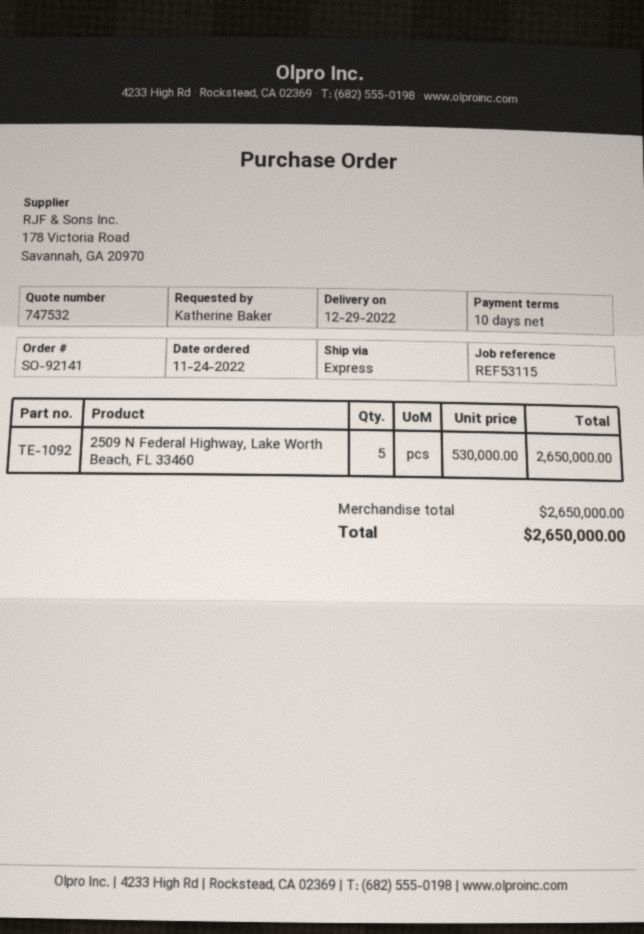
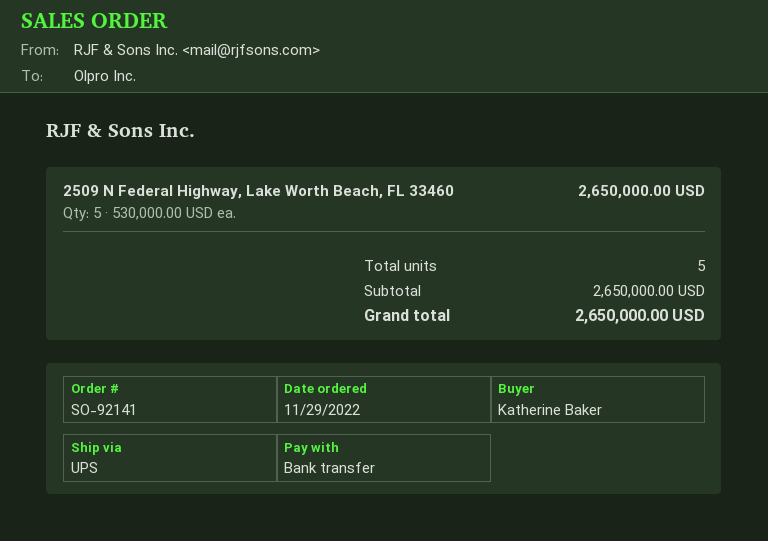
order date: 2022-11-24 -> 2022-11-29
shipping method: express -> UPS

